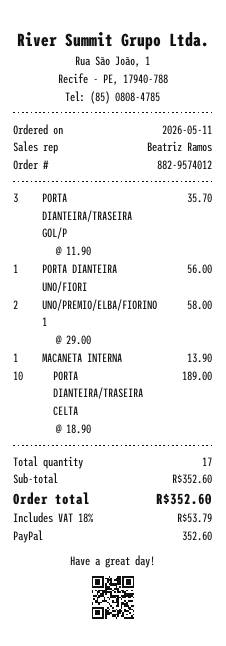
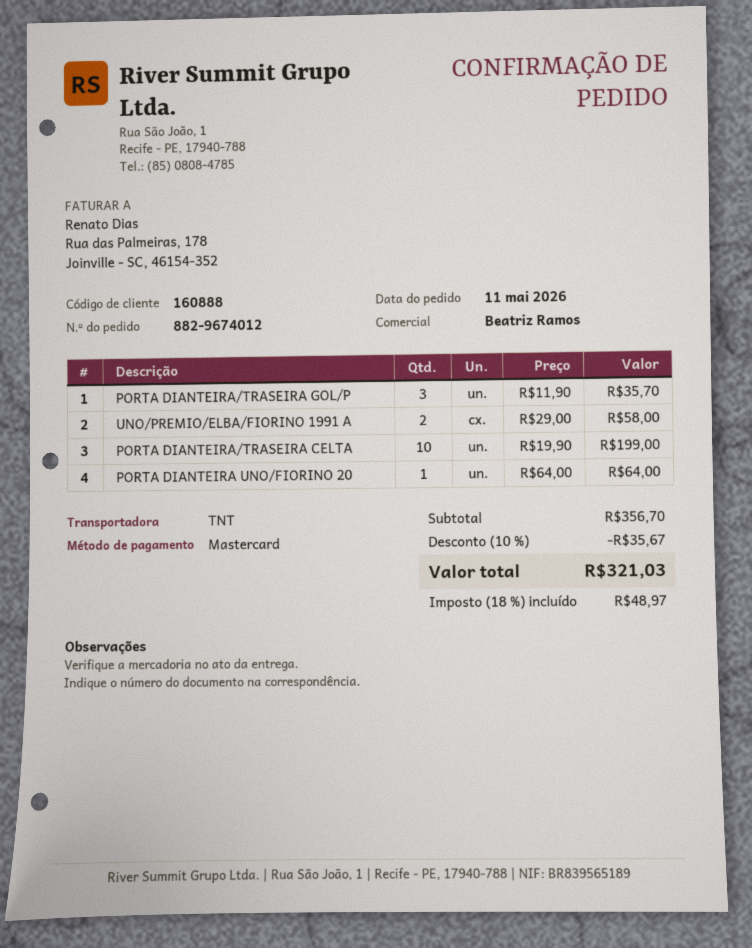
order number: 882-9574012 -> 882-9674012
payment method: PayPal -> Mastercard
PORTA DIANTEIRA UNO/FIORI: 1 x 56.00 = 56.00 -> 1 x 64.00 = 64.00
MACANETA INTERNA: 1 x 13.90 = 13.90 -> none
PORTA DIANTEIRA/TRASEIRA CELTA: 10 x 18.90 = 189.00 -> 10 x 19.90 = 199.00
subtotal: 352.60 -> 356.70
discount: none -> 10% = 35.67
tax: 18% = 53.79 -> 18% = 48.97
total: 352.60 -> 321.03

